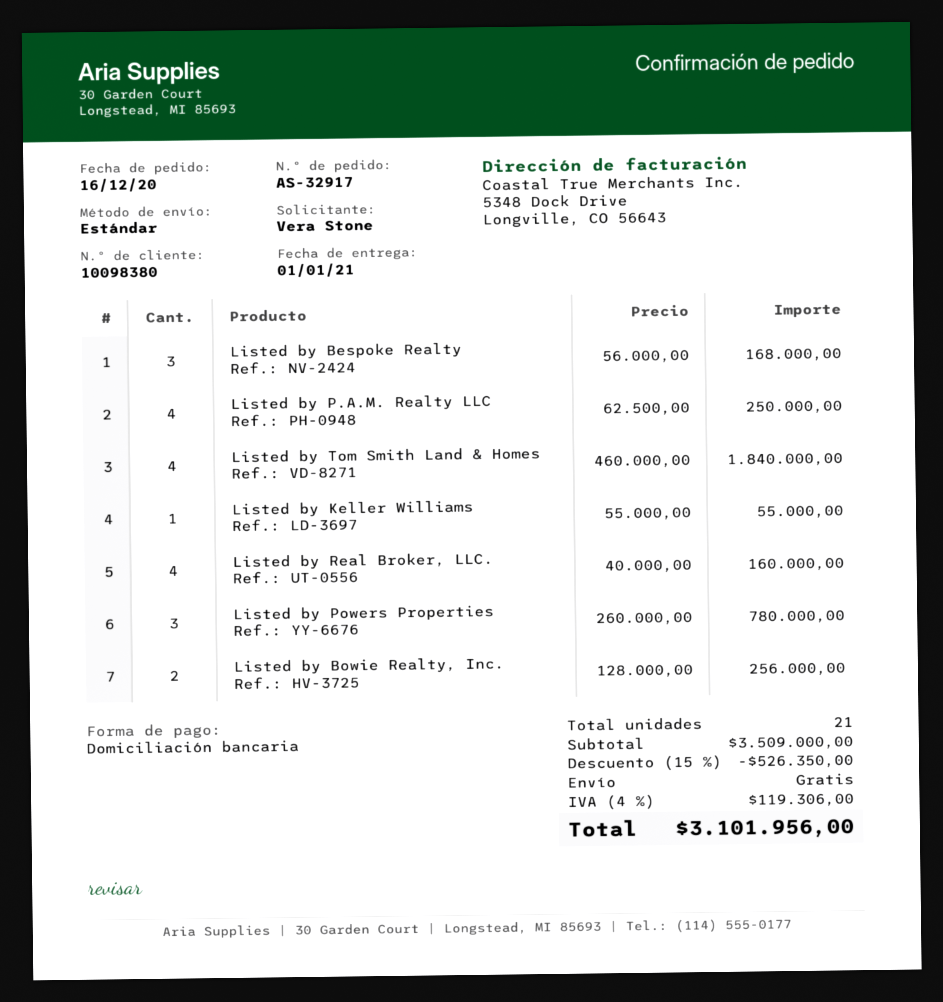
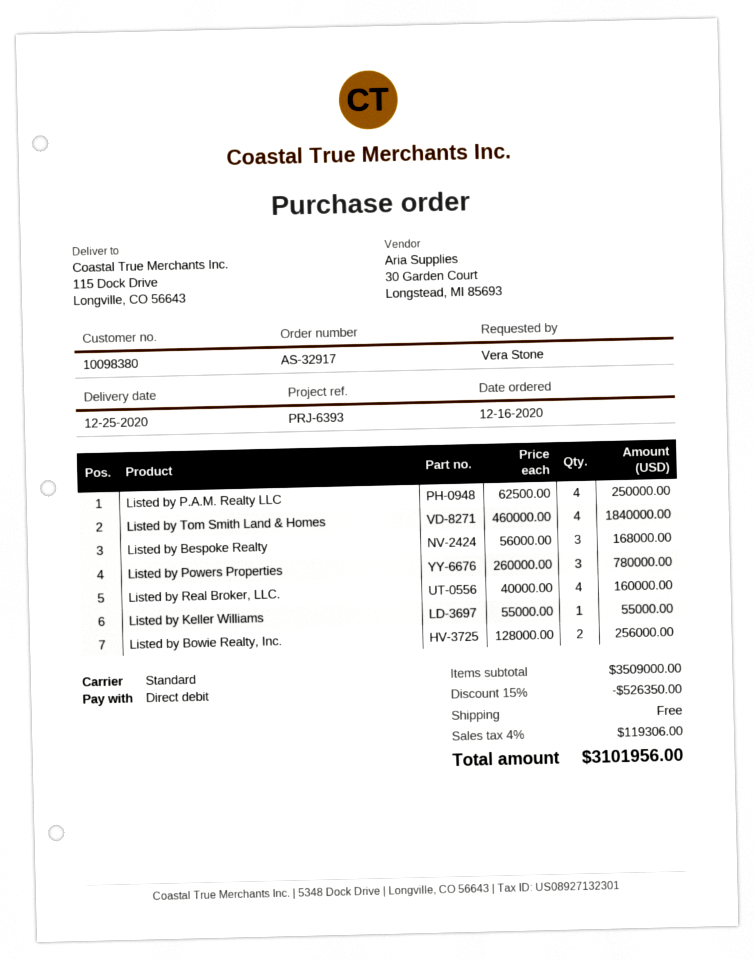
delivery date: 2021-01-01 -> 2020-12-25

